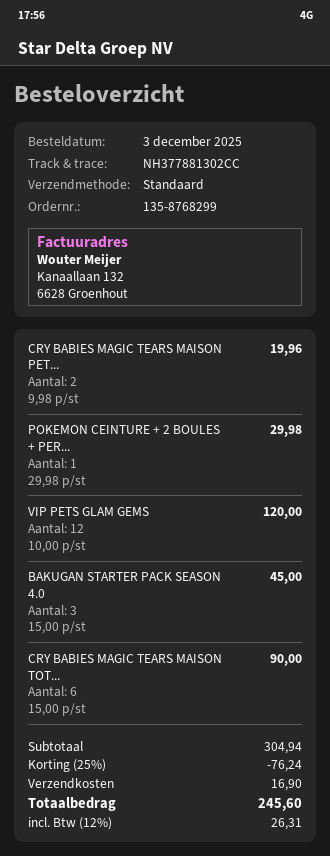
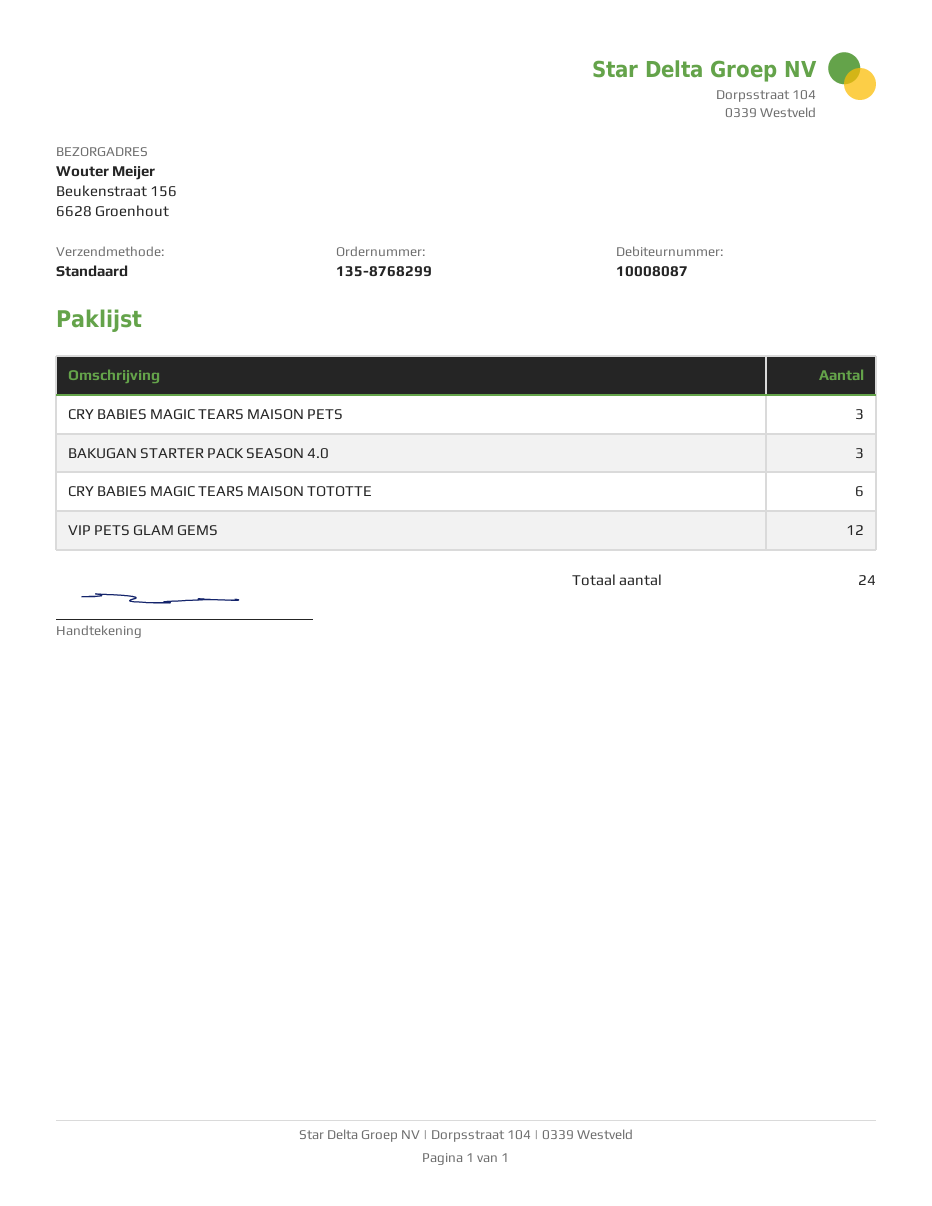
CRY BABIES MAGIC TEARS MAISON PET...: 2 -> 3
POKEMON CEINTURE + 2 BOULES + PER...: 1 -> none

